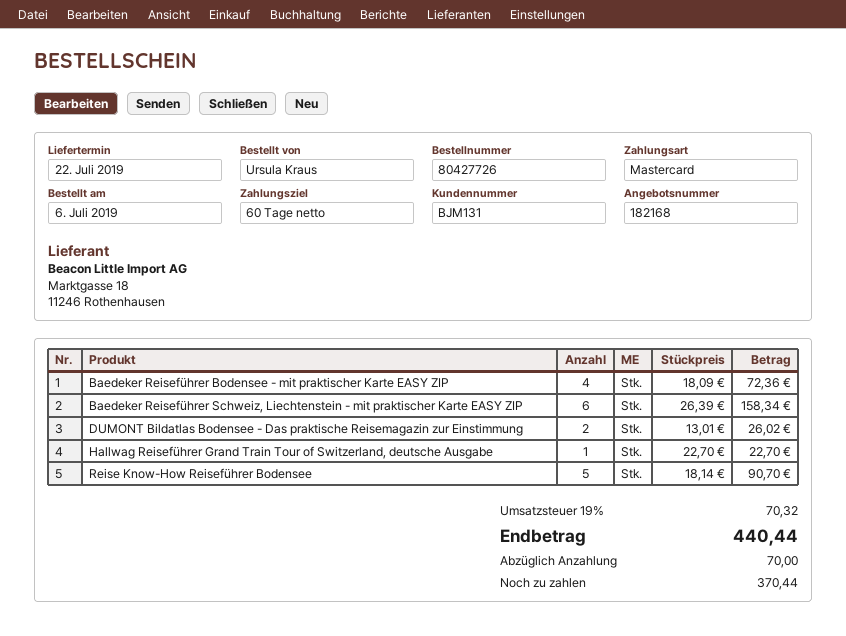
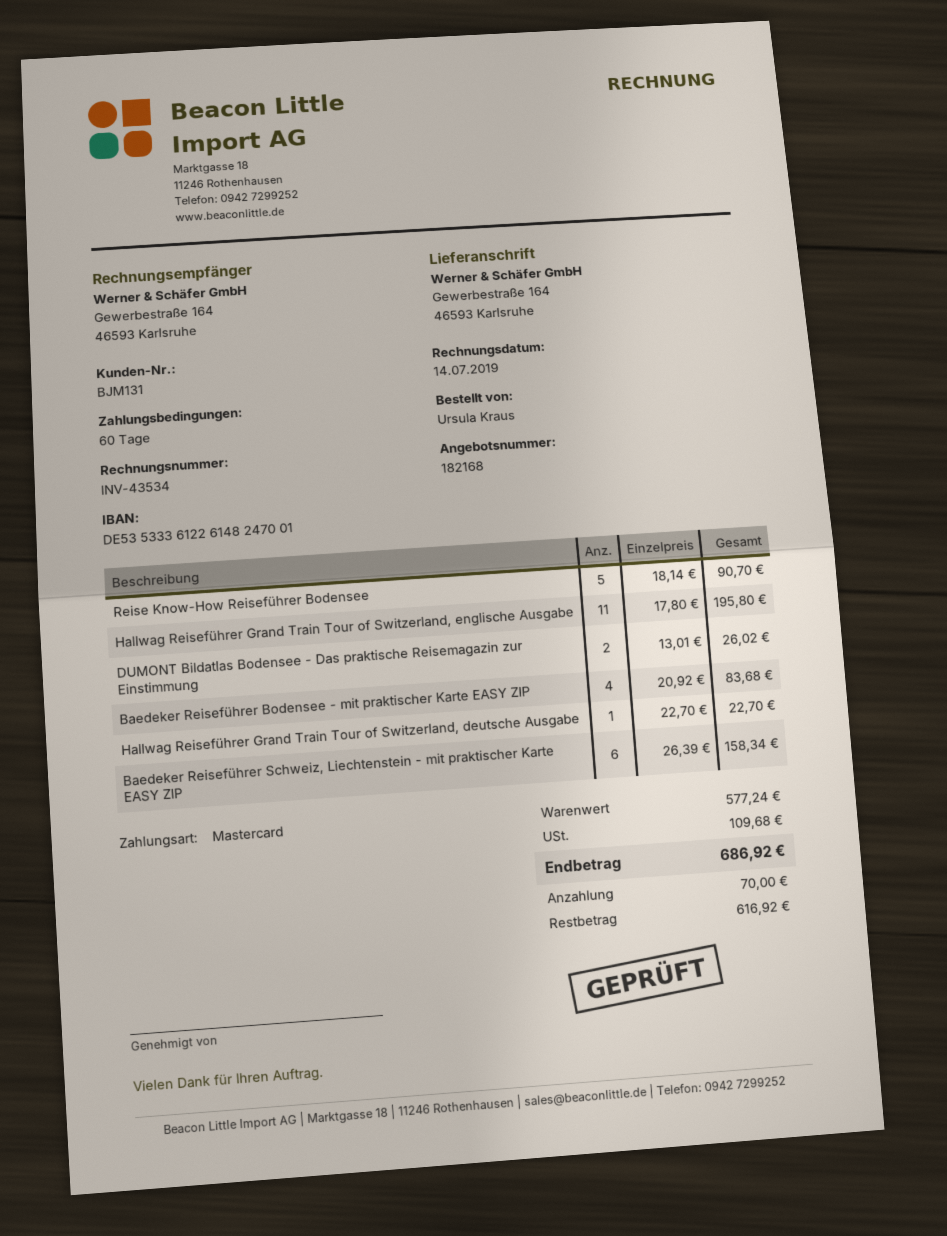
Baedeker Reiseführer Bodensee - mit praktischer Karte EASY ZIP: 4 x 18.09 = 72.36 -> 4 x 20.92 = 83.68
Hallwag Reiseführer Grand Train Tour of Switzerland, englische Ausgabe: none -> 11 x 17.80 = 195.80
tax: 70.32 -> 109.68
total: 440.44 -> 686.92
balance: 370.44 -> 616.92

